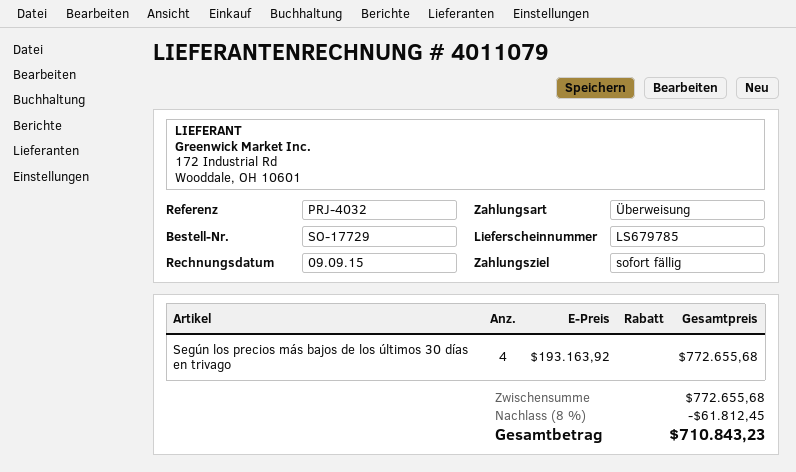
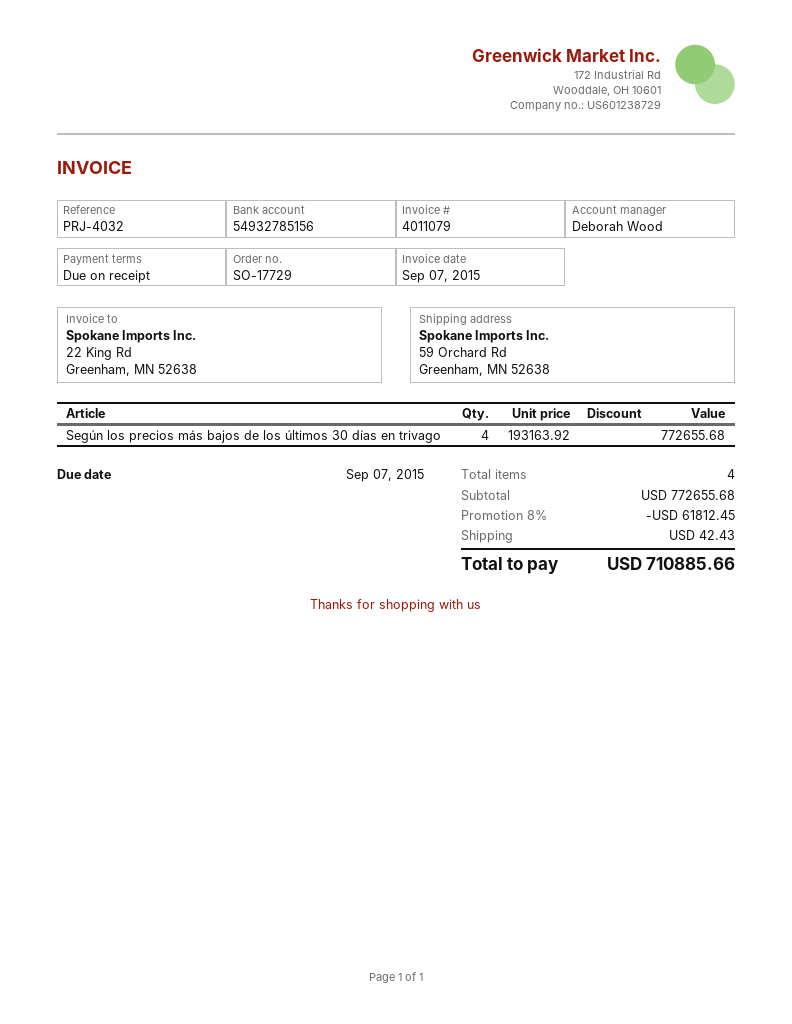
invoice date: 2015-09-09 -> 2015-09-07
shipping: none -> 42.43
total: 710843.23 -> 710885.66

